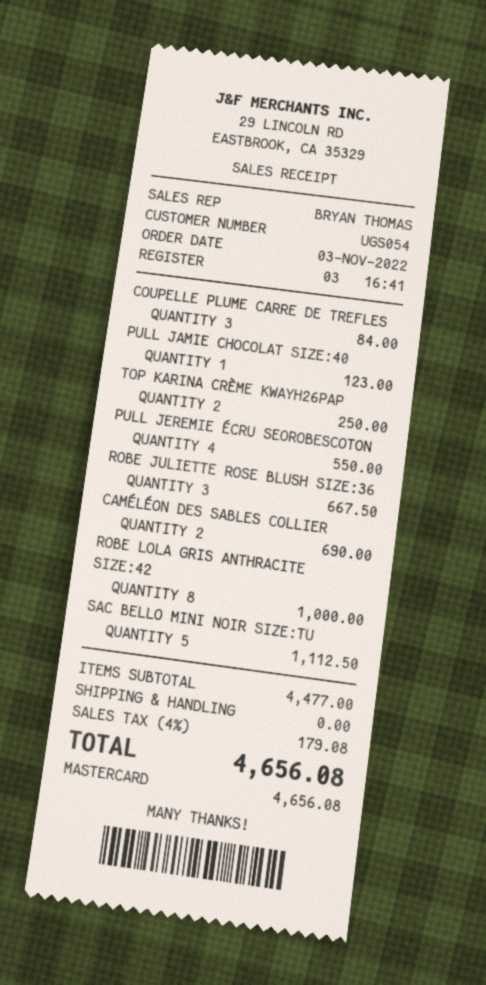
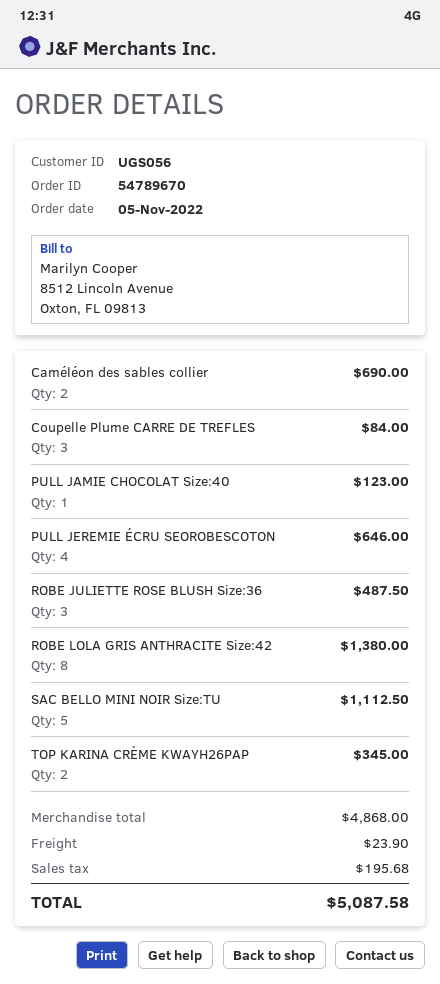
order date: 2022-11-03 -> 2022-11-05
customer number: UGS054 -> UGS056
TOP KARINA CRÈME KWAYH26PAP: 2 for 250.00 -> 2 for 345.00
PULL JEREMIE ÉCRU SEOROBESCOTON: 4 for 550.00 -> 4 for 646.00
ROBE JULIETTE ROSE BLUSH SIZE:36: 3 for 667.50 -> 3 for 487.50
ROBE LOLA GRIS ANTHRACITE SIZE:42: 8 for 1000.00 -> 8 for 1380.00
subtotal: 4477.00 -> 4868.00
shipping: 0.00 -> 23.90
tax: 179.08 -> 195.68
total: 4656.08 -> 5087.58

